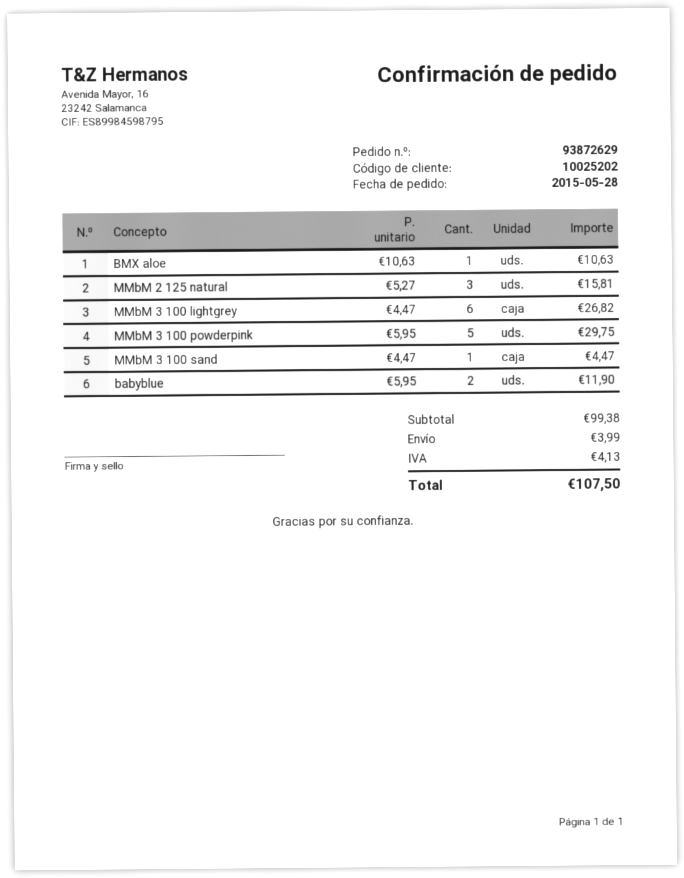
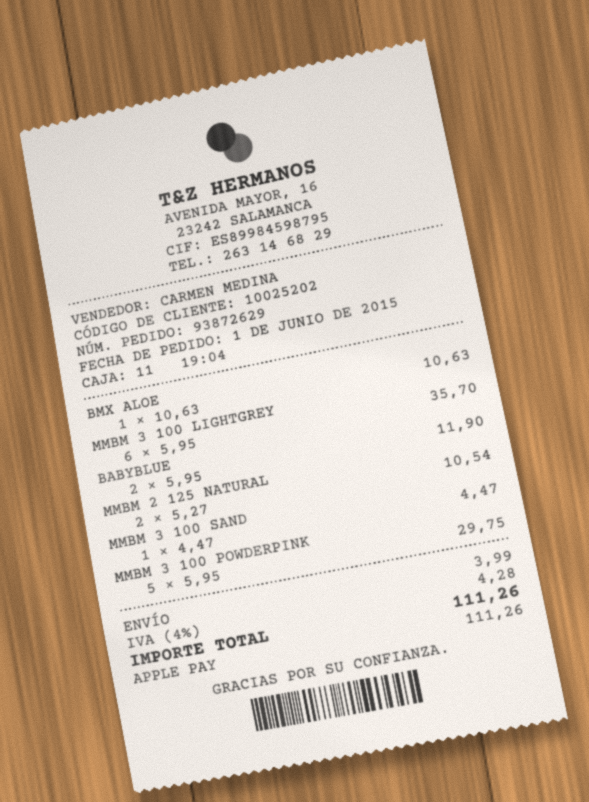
order date: 2015-05-28 -> 2015-06-01
MMbM 2 125 natural: 3 x 5.27 = 15.81 -> 2 x 5.27 = 10.54
MMbM 3 100 lightgrey: 6 x 4.47 = 26.82 -> 6 x 5.95 = 35.70
tax: 4.13 -> 4.28
total: 107.50 -> 111.26

